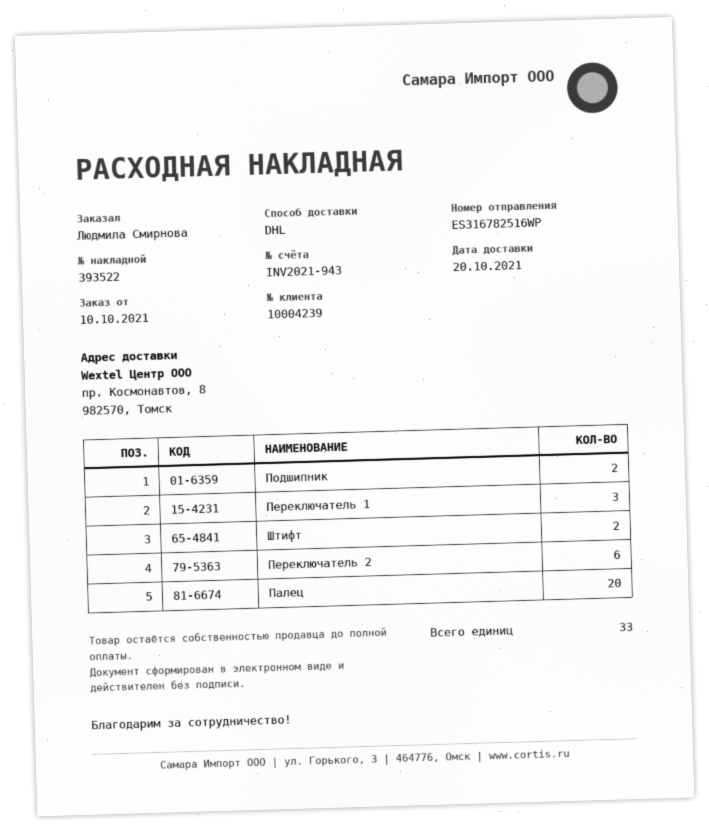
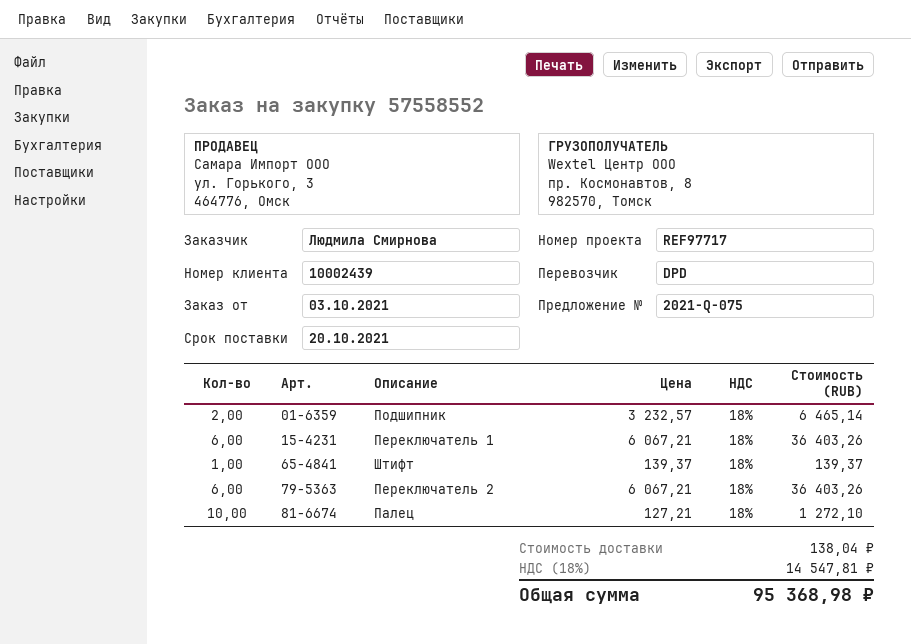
order date: 2021-10-10 -> 2021-10-03
customer number: 10004239 -> 10002439
shipping method: DHL -> DPD
Переключатель 1: 3 -> 6
Штифт: 2 -> 1
Палец: 20 -> 10

